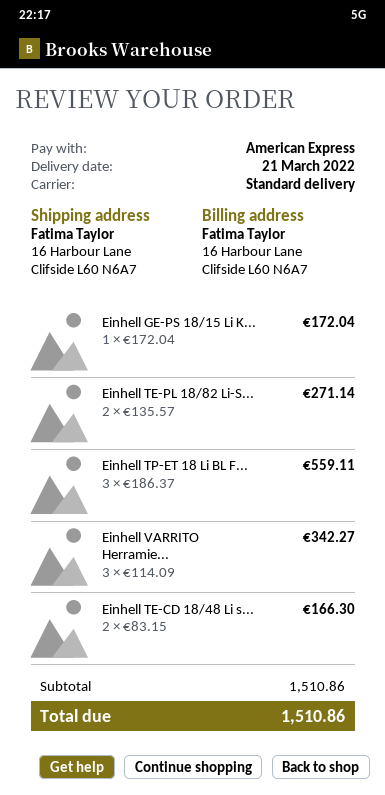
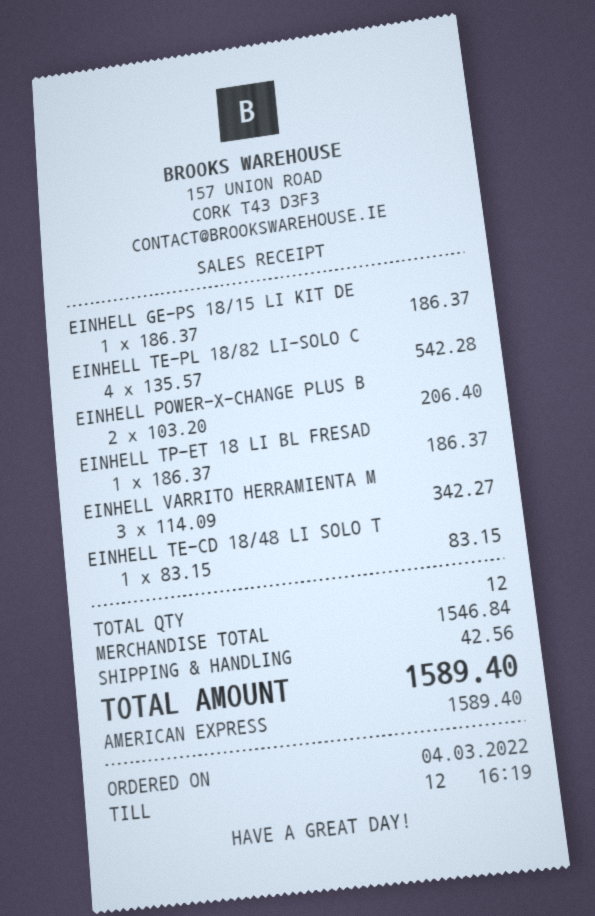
Einhell GE-PS 18/15 Li K...: 1 x 172.04 = 172.04 -> 1 x 186.37 = 186.37
Einhell TE-PL 18/82 Li-S...: 2 x 135.57 = 271.14 -> 4 x 135.57 = 542.28
Einhell TP-ET 18 Li BL F...: 3 x 186.37 = 559.11 -> 1 x 186.37 = 186.37
Einhell TE-CD 18/48 Li s...: 2 x 83.15 = 166.30 -> 1 x 83.15 = 83.15
EINHELL POWER-X-CHANGE PLUS B: none -> 2 x 103.20 = 206.40
subtotal: 1510.86 -> 1546.84
shipping: none -> 42.56
total: 1510.86 -> 1589.40

